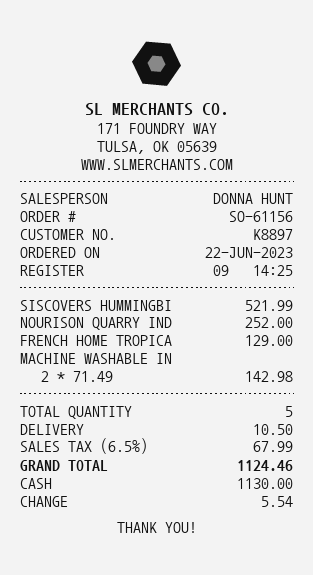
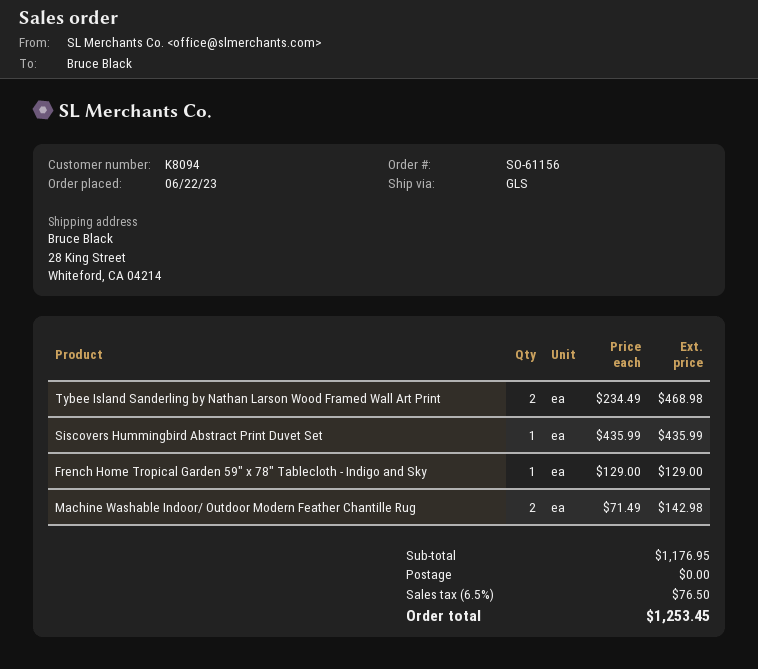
customer number: K8897 -> K8094
SISCOVERS HUMMINGBI: 1 x 521.99 = 521.99 -> 1 x 435.99 = 435.99
NOURISON QUARRY IND: 1 x 252.00 = 252.00 -> none
Tybee Island Sanderling by Nathan Larson Wood Framed Wall Art Print: none -> 2 x 234.49 = 468.98
shipping: 10.50 -> 0.00
tax: 6.5% = 67.99 -> 6.5% = 76.50
total: 1124.46 -> 1253.45

